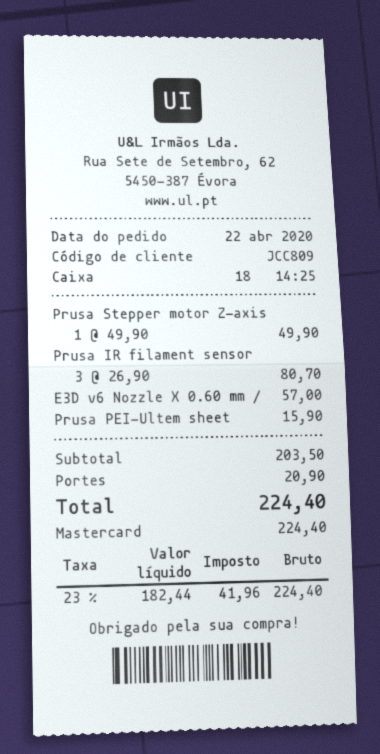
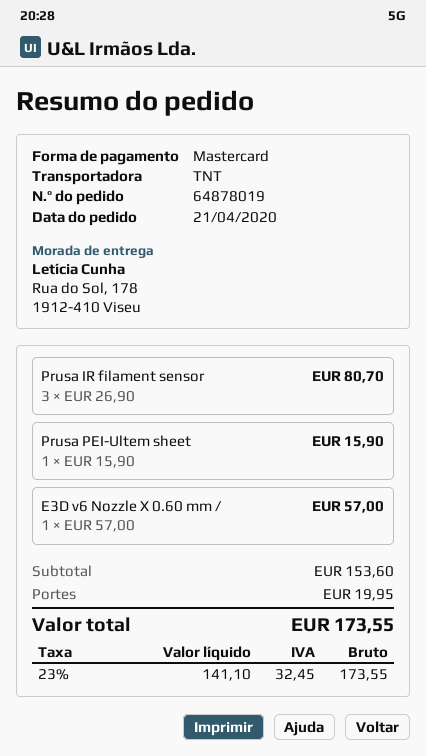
order date: 2020-04-22 -> 2020-04-21
Prusa Stepper motor Z-axis: 1 x 49.90 = 49.90 -> none
subtotal: 203.50 -> 153.60
shipping: 20.90 -> 19.95
net: 182.44 -> 141.10
tax: 23% = 41.96 -> 23% = 32.45
total: 224.40 -> 173.55

